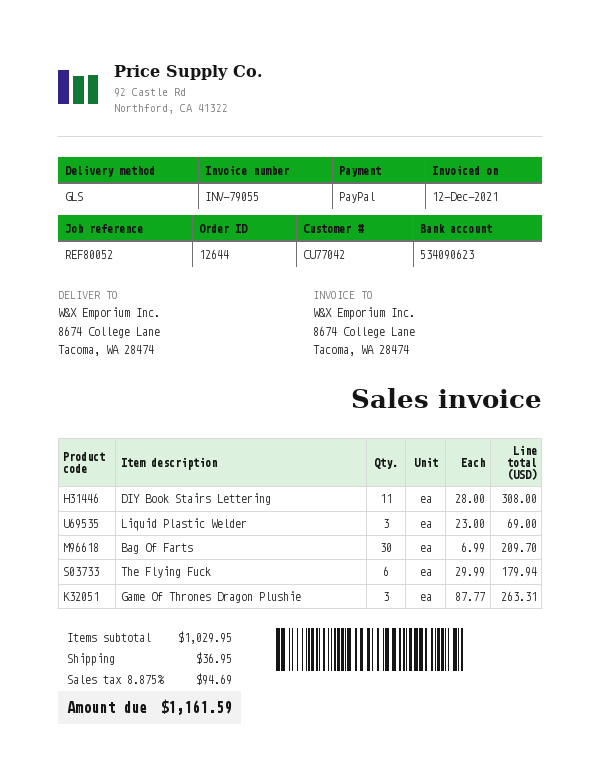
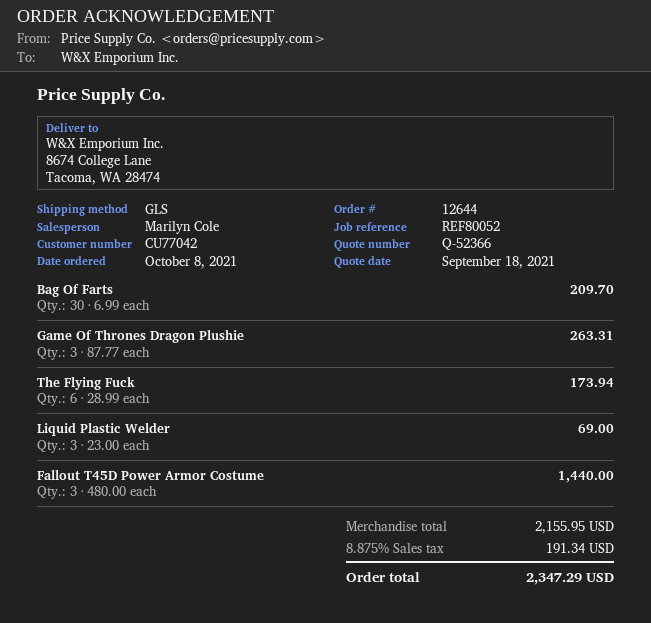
DIY Book Stairs Lettering: 11 x 28.00 = 308.00 -> none
The Flying Fuck: 6 x 29.99 = 179.94 -> 6 x 28.99 = 173.94
Fallout T45D Power Armor Costume: none -> 3 x 480.00 = 1440.00
subtotal: 1029.95 -> 2155.95
shipping: 36.95 -> none
tax: 8.875% = 94.69 -> 8.875% = 191.34
total: 1161.59 -> 2347.29

